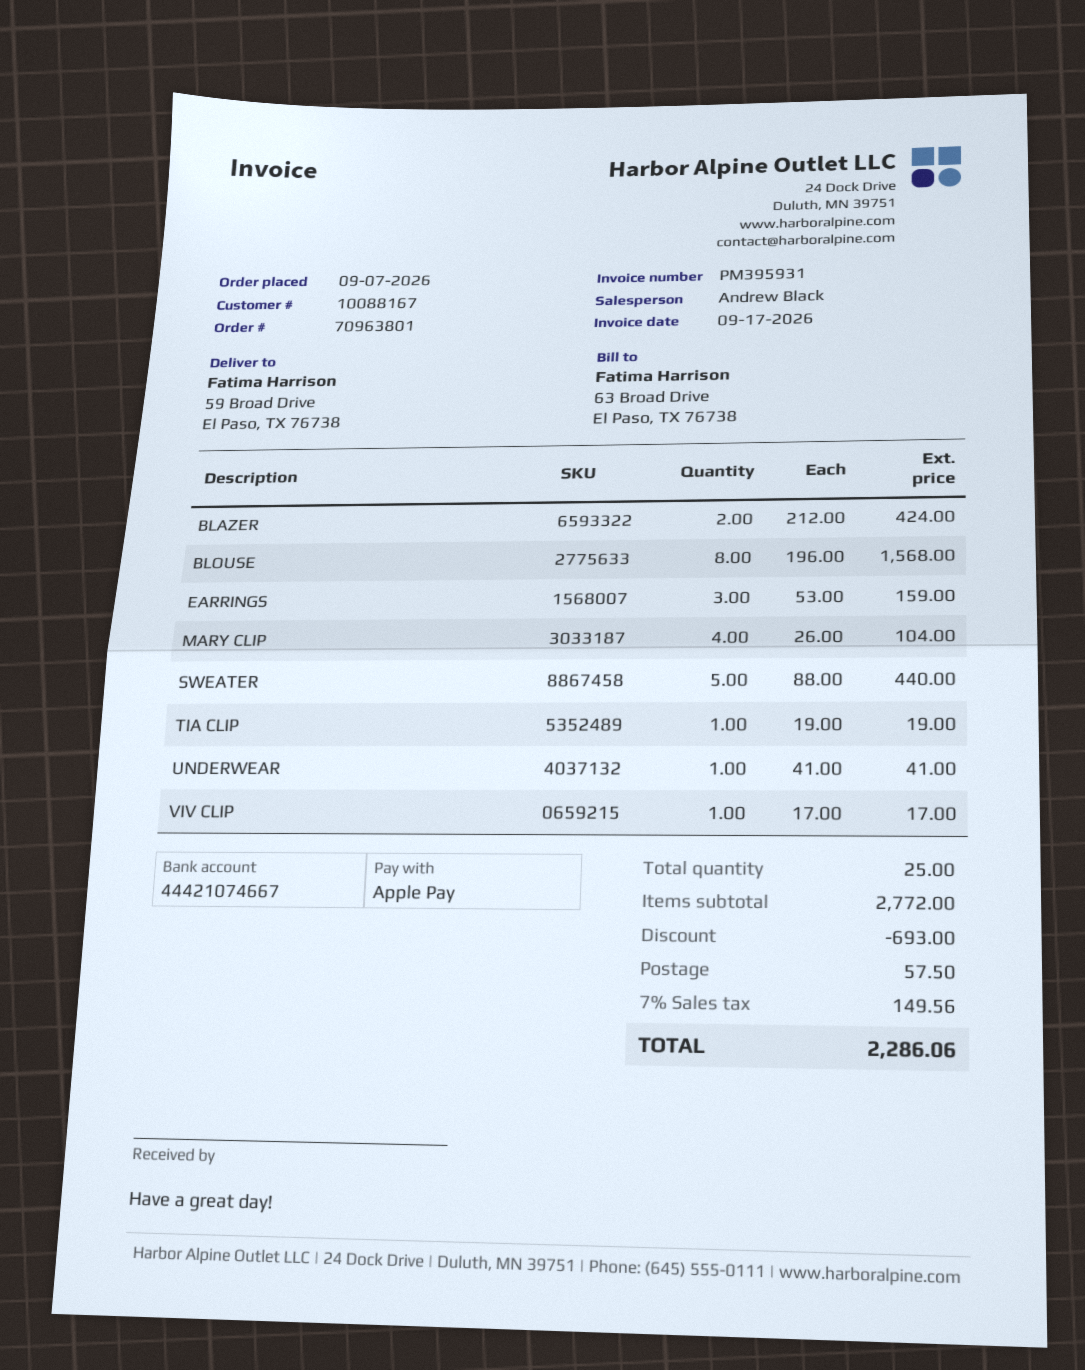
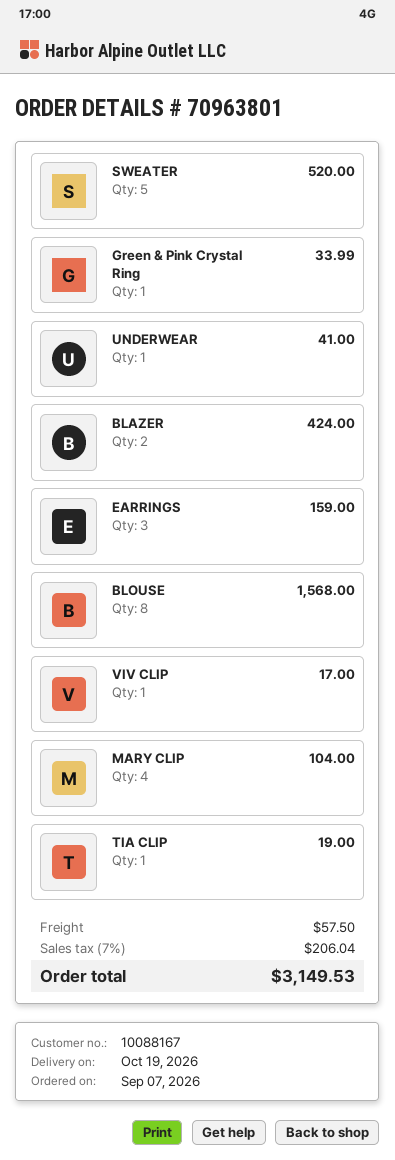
SWEATER: 5 for 440.00 -> 5 for 520.00
Green & Pink Crystal Ring: none -> 1 for 33.99
discount: 693.00 -> none
tax: 7% = 149.56 -> 7% = 206.04
total: 2286.06 -> 3149.53

